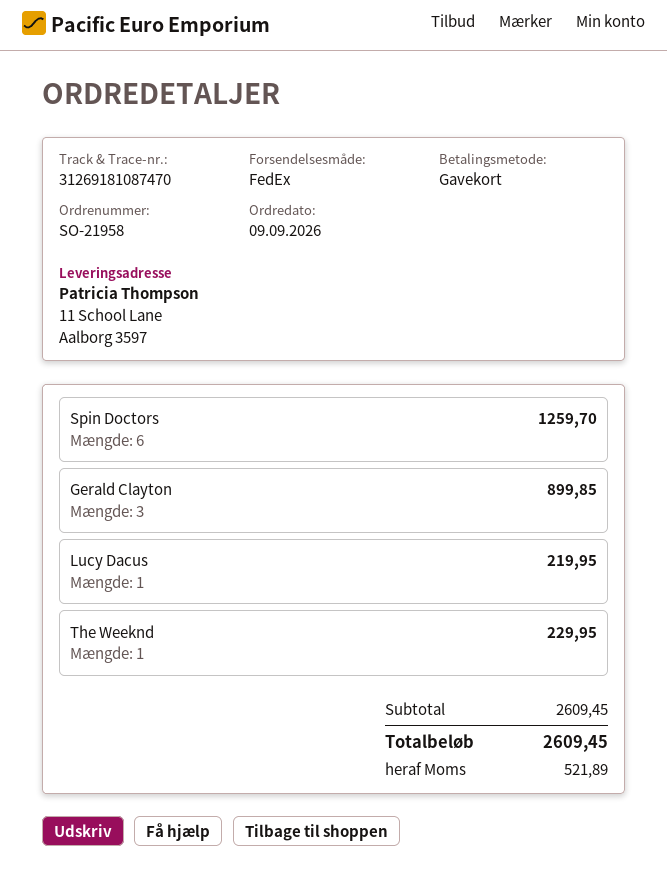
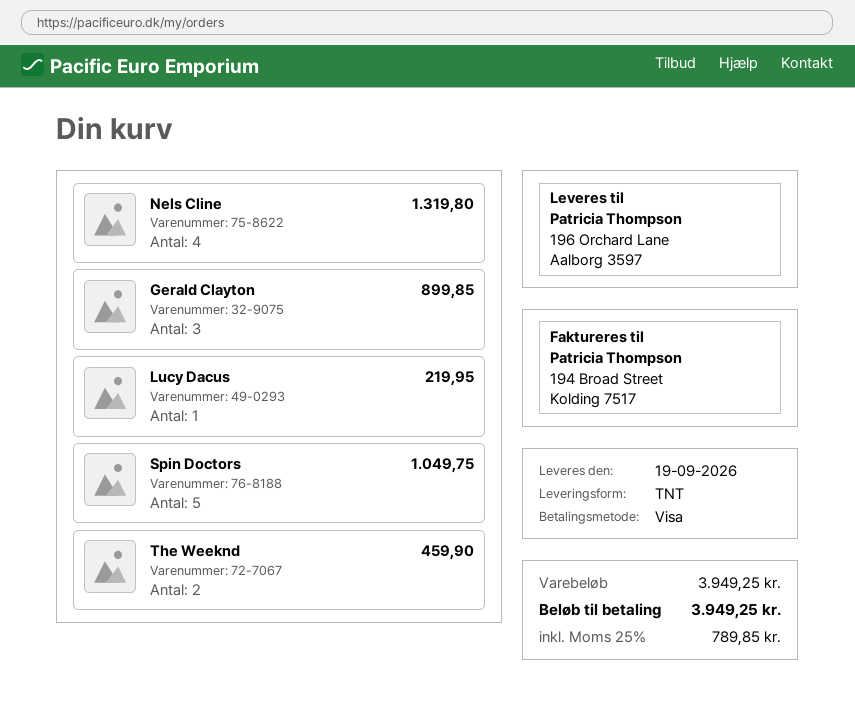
payment method: gift card -> Visa
shipping method: FedEx -> TNT
ship to: 11 School Lane, Aalborg 3597 -> 196 Orchard Lane, Aalborg 3597
Spin Doctors: 6 for 1259.70 -> 5 for 1049.75
The Weeknd: 1 for 229.95 -> 2 for 459.90
Nels Cline: none -> 4 for 1319.80
subtotal: 2609.45 -> 3949.25
tax: 521.89 -> 789.85
total: 2609.45 -> 3949.25

